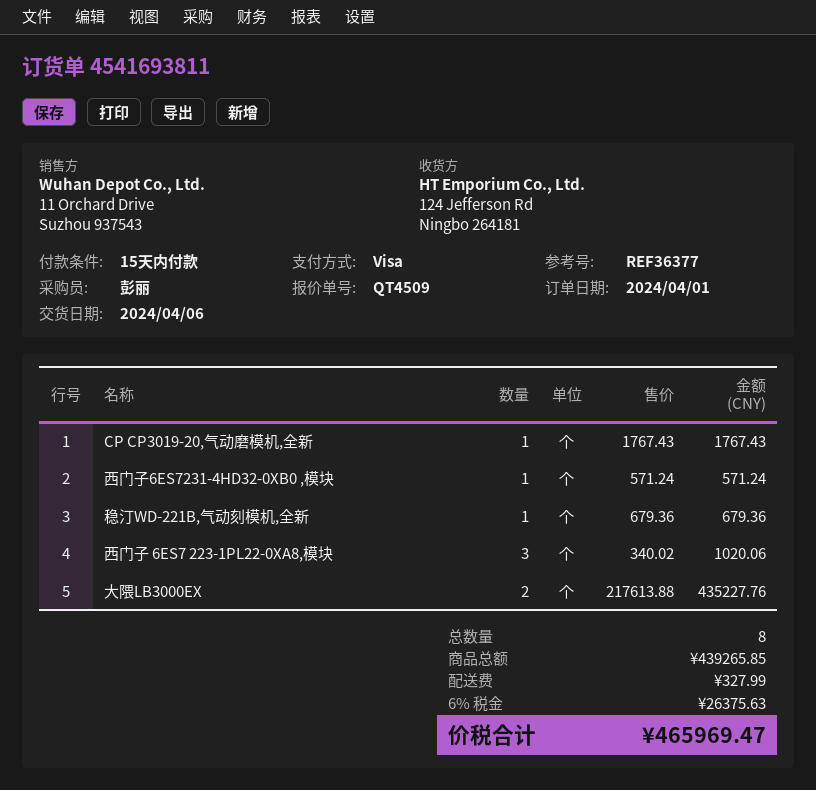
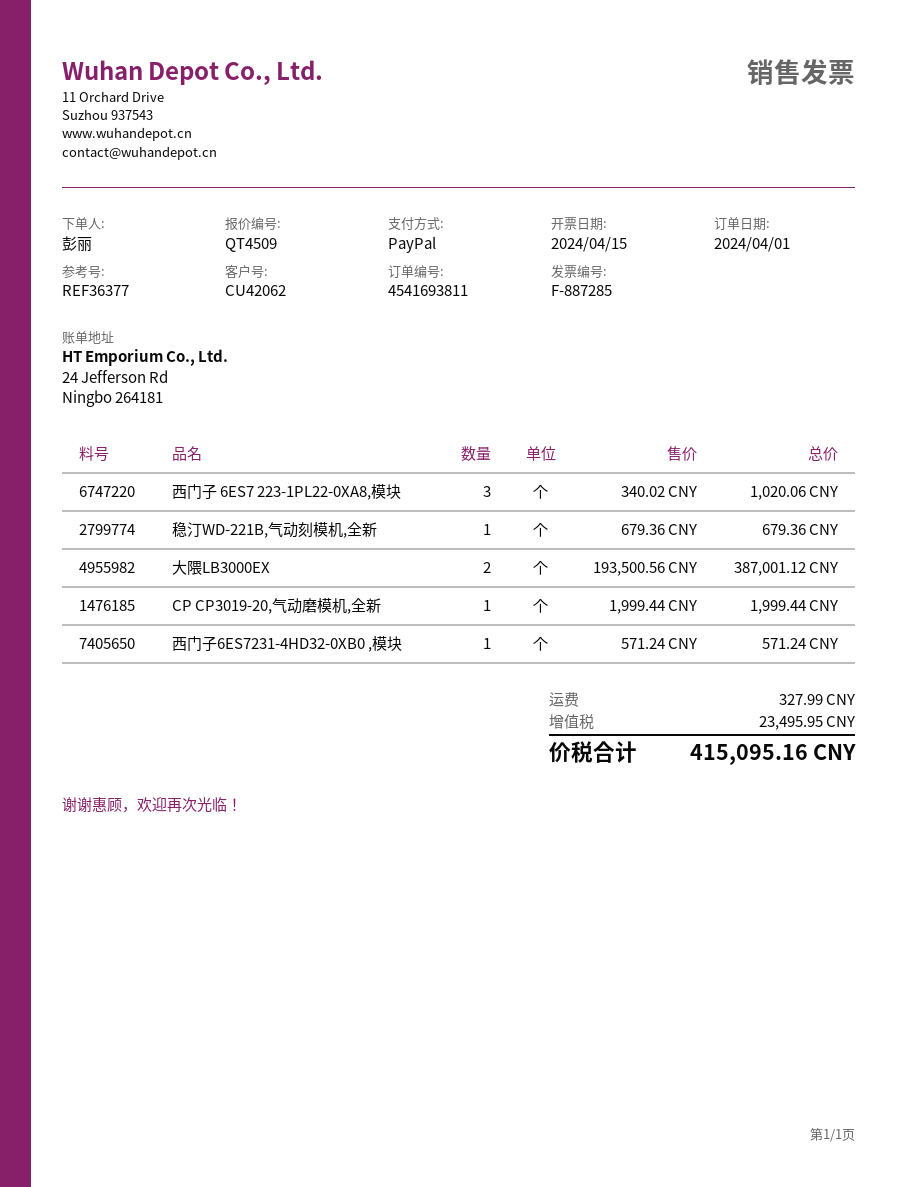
payment method: Visa -> PayPal
CP CP3019-20,气动磨模机,全新: 1 x 1767.43 = 1767.43 -> 1 x 1999.44 = 1999.44
大隈LB3000EX: 2 x 217613.88 = 435227.76 -> 2 x 193500.56 = 387001.12
tax: 26375.63 -> 23495.95
total: 465969.47 -> 415095.16

